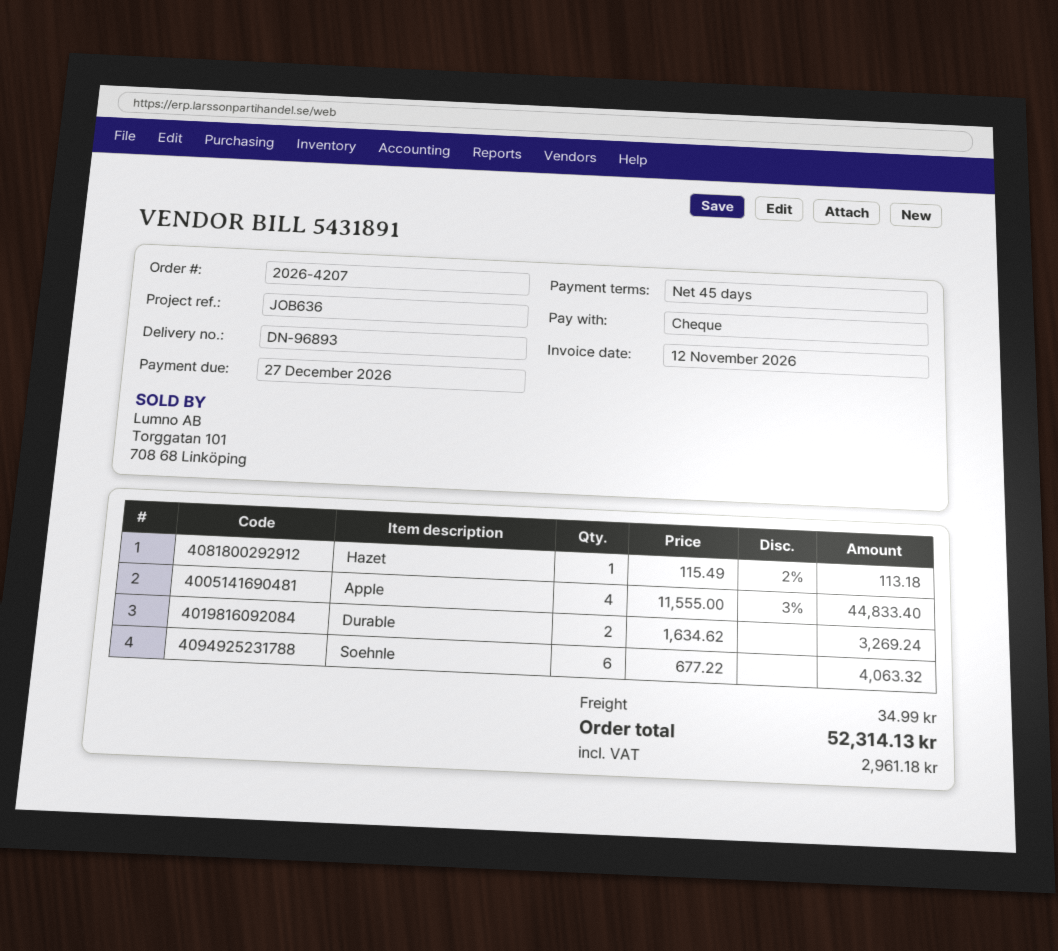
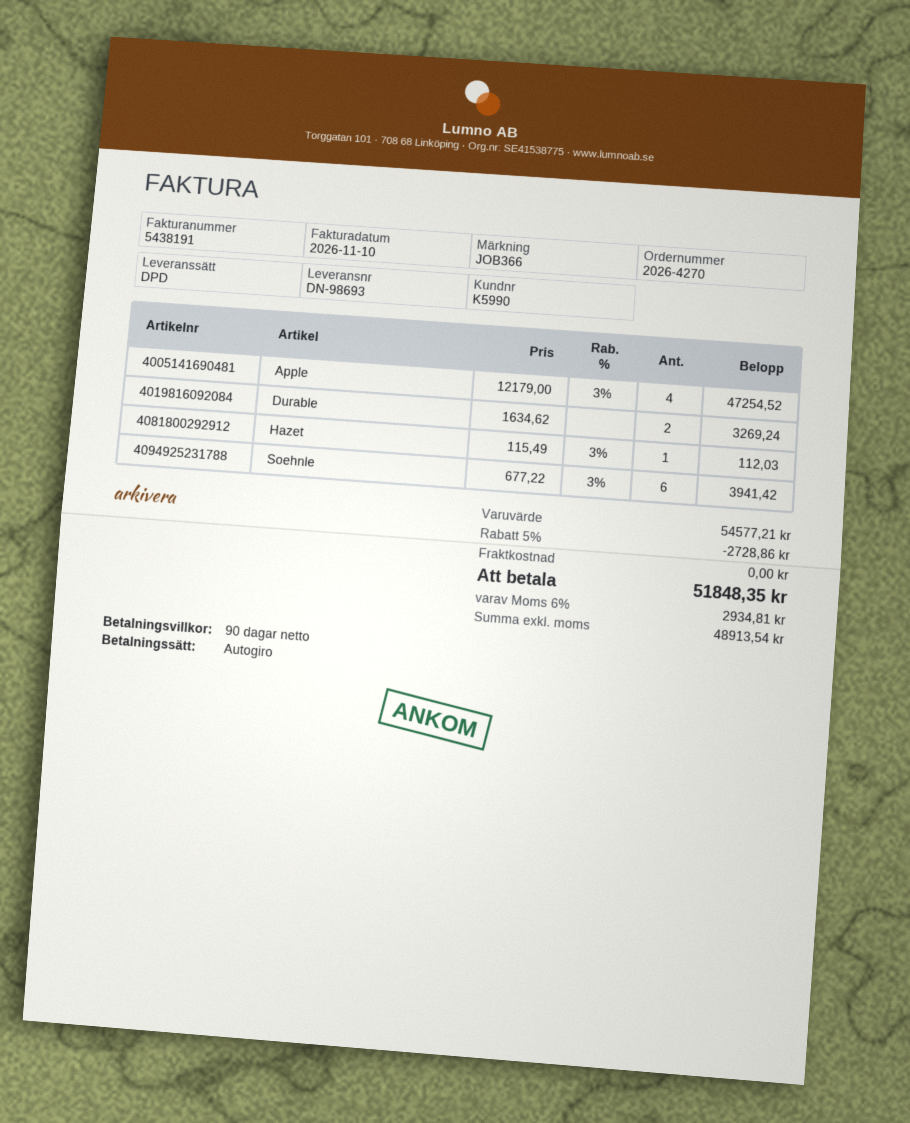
order number: 2026-4207 -> 2026-4270
delivery note number: DN-96893 -> DN-98693
invoice number: 5431891 -> 5438191
invoice date: 2026-11-12 -> 2026-11-10
payment terms: 45 days -> 90 days
reference: JOB636 -> JOB366
payment method: cheque -> direct debit
Hazet: 1 x 115.49 - 2% = 113.18 -> 1 x 115.49 - 3% = 112.03
Apple: 4 x 11555.00 - 3% = 44833.40 -> 4 x 12179.00 - 3% = 47254.52
Soehnle: 6 x 677.22 = 4063.32 -> 6 x 677.22 - 3% = 3941.42
discount: none -> 5% = 2728.86
shipping: 34.99 -> 0.00
tax: 2961.18 -> 2934.81
total: 52314.13 -> 51848.35

